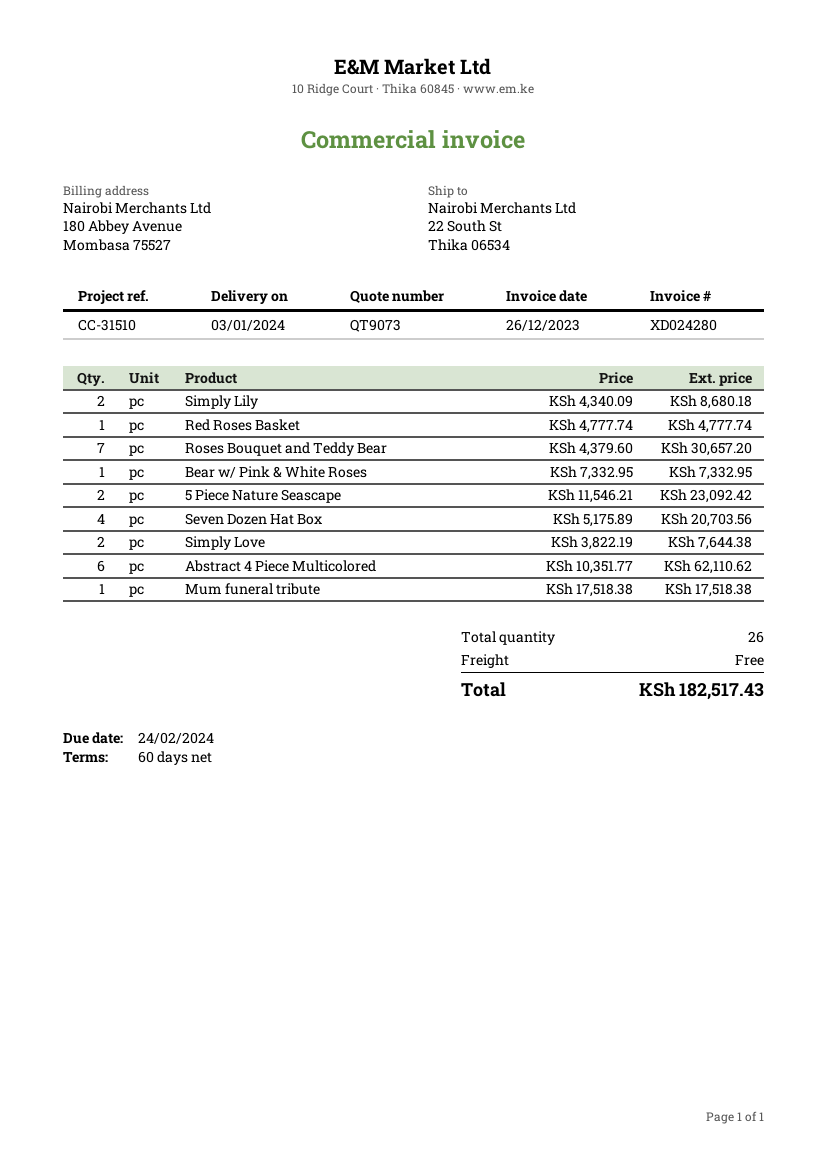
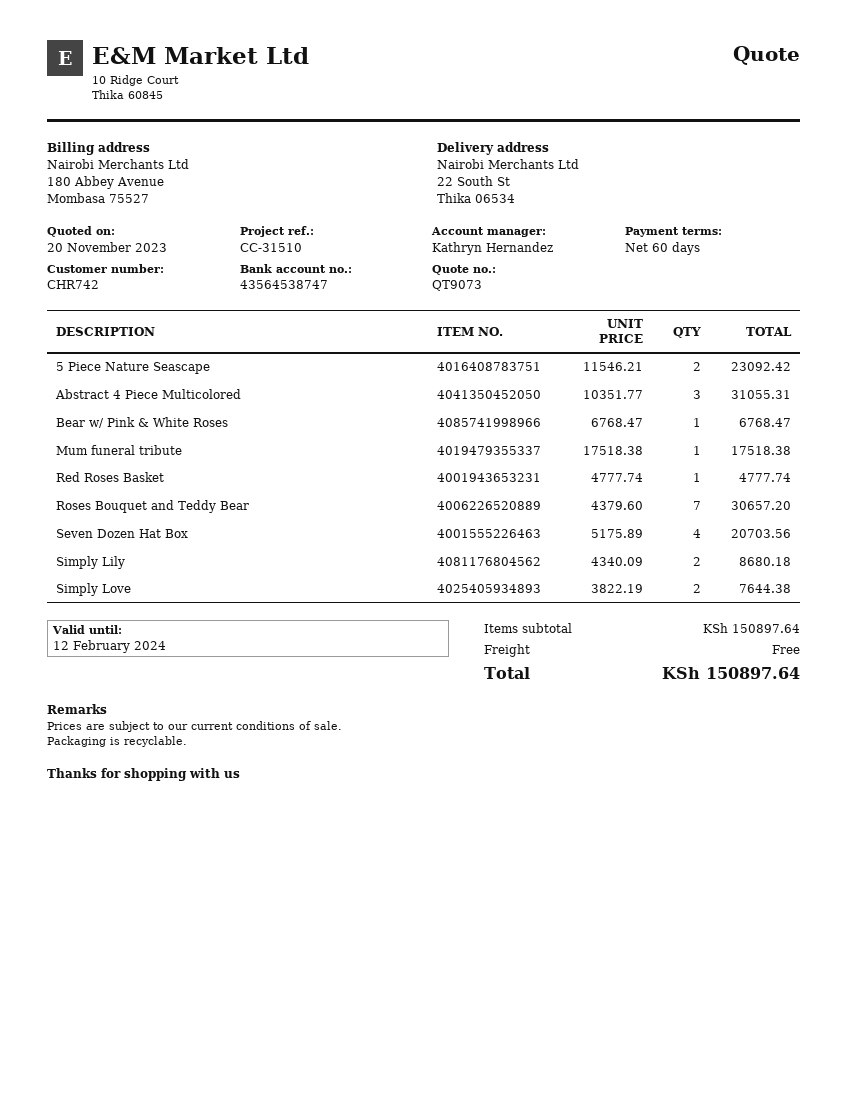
Bear w/ Pink & White Roses: 1 x 7332.95 = 7332.95 -> 1 x 6768.47 = 6768.47
Abstract 4 Piece Multicolored: 6 x 10351.77 = 62110.62 -> 3 x 10351.77 = 31055.31
total: 182517.43 -> 150897.64

